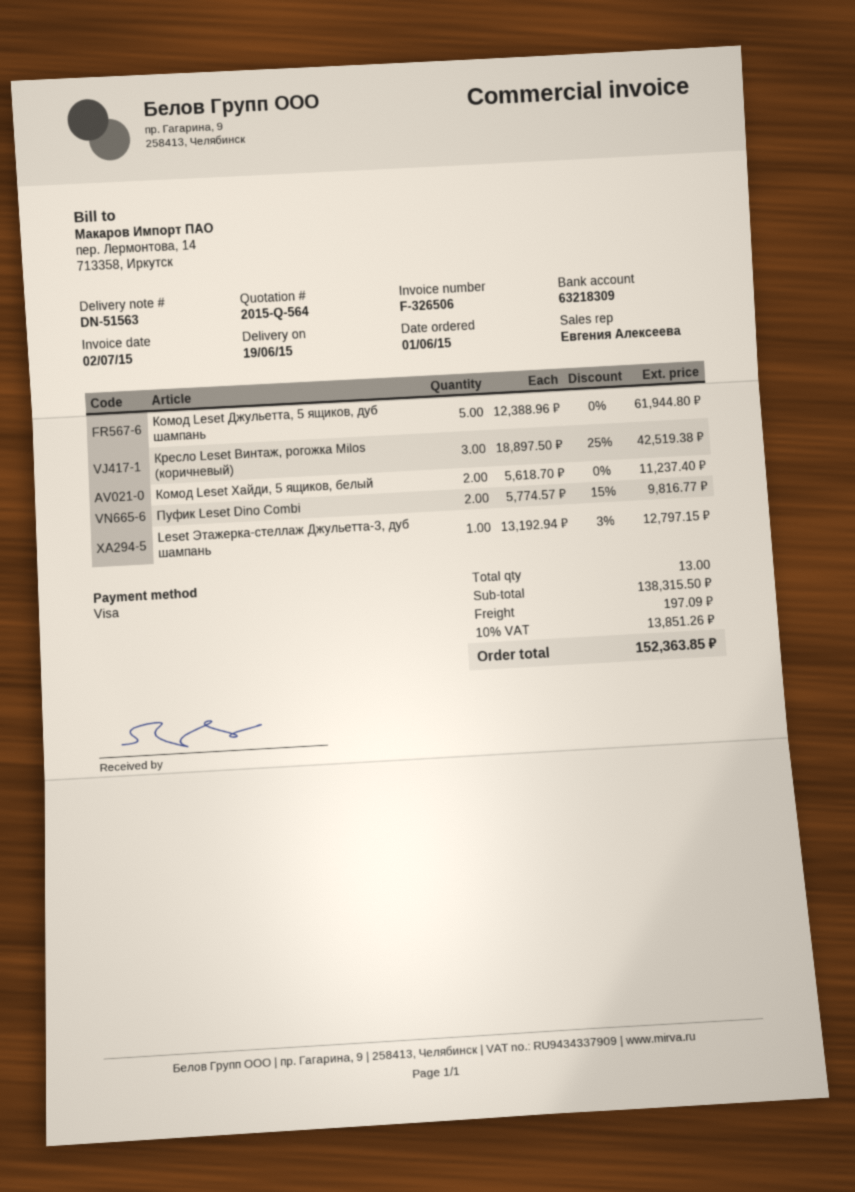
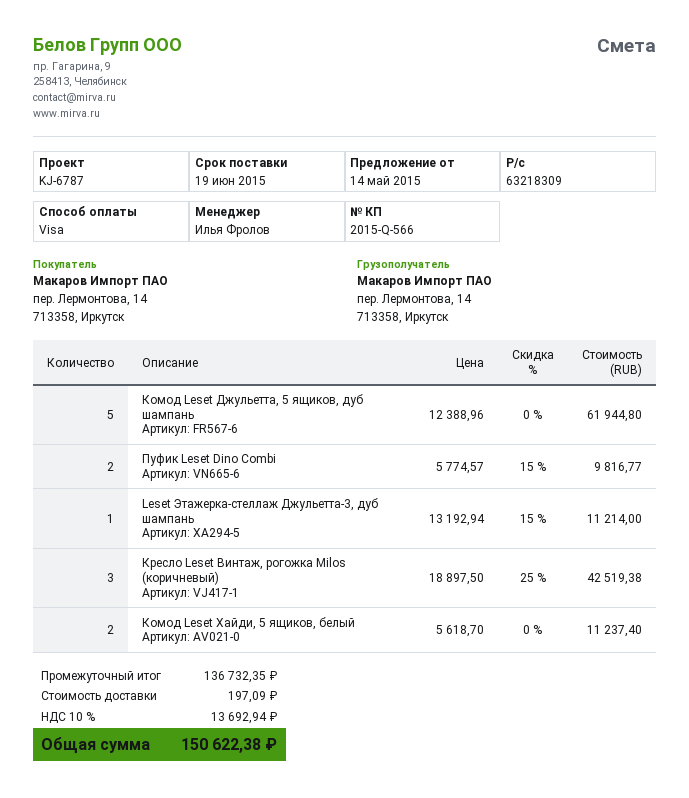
quote number: 2015-Q-564 -> 2015-Q-566
sales rep: Евгения Алексеева -> Илья Фролов
Leset Этажерка-стеллаж Джульетта-3, дуб шампань: 1 x 13192.94 - 3% = 12797.15 -> 1 x 13192.94 - 15% = 11214.00
subtotal: 138315.50 -> 136732.35
tax: 10% = 13851.26 -> 10% = 13692.94
total: 152363.85 -> 150622.38

